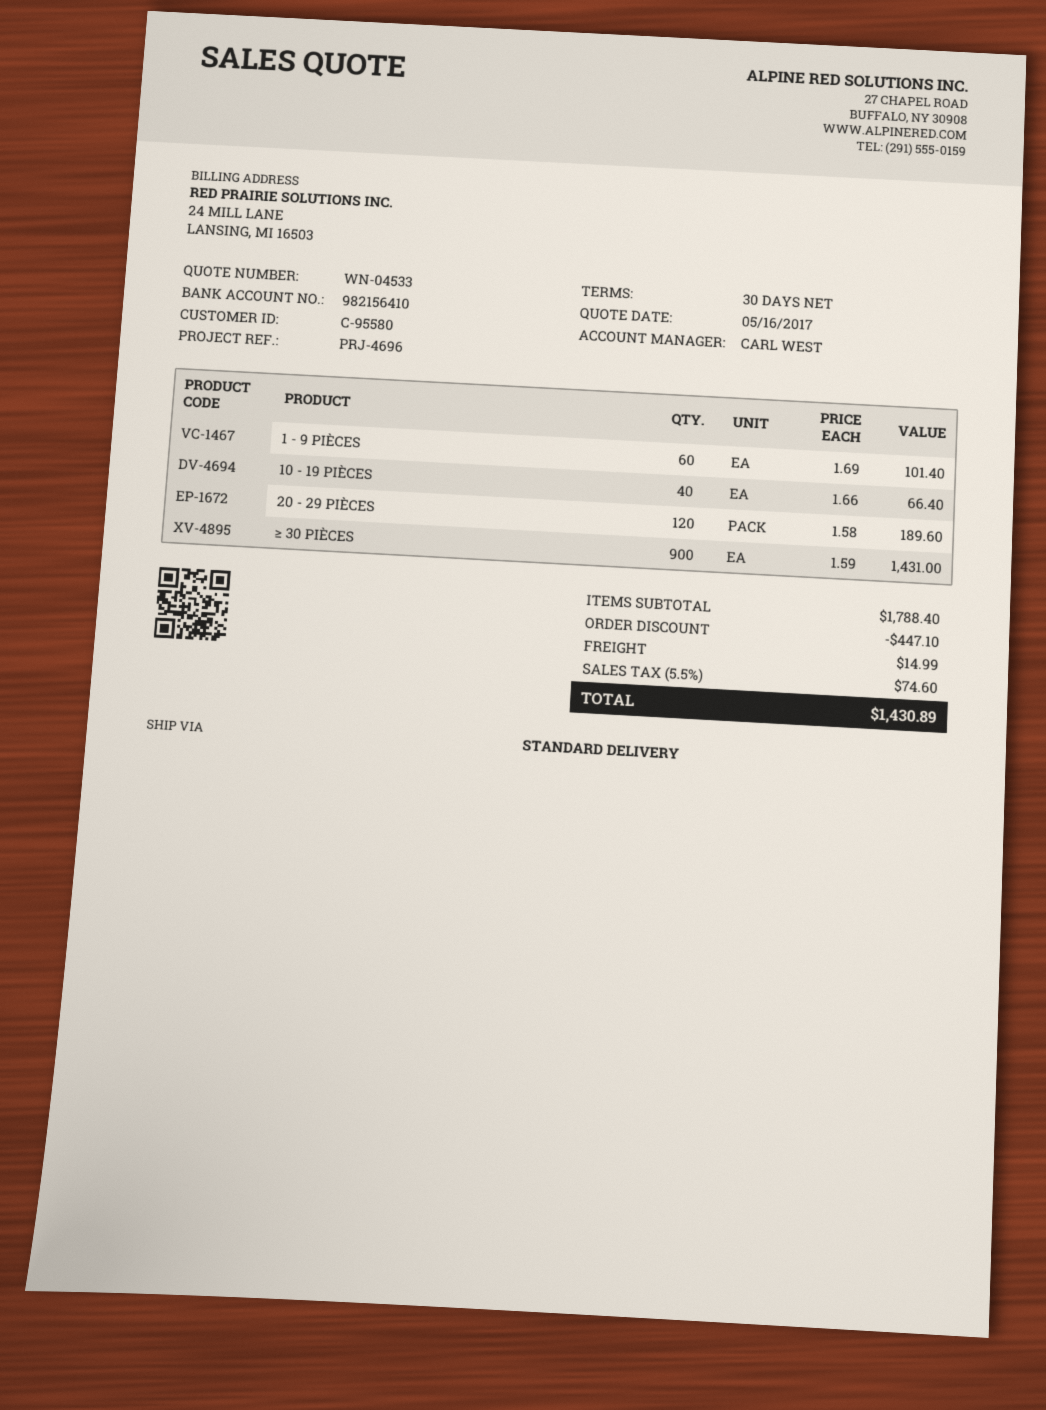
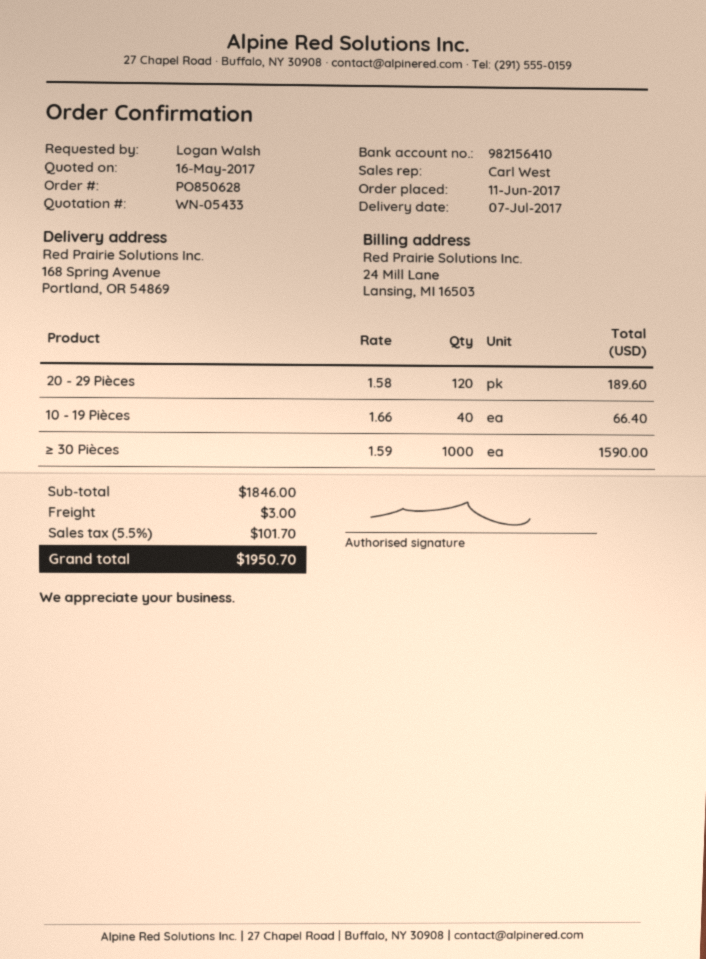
quote number: WN-04533 -> WN-05433
1 - 9 PIÈCES: 60 x 1.69 = 101.40 -> none
≥ 30 PIÈCES: 900 x 1.59 = 1431.00 -> 1000 x 1.59 = 1590.00
subtotal: 1788.40 -> 1846.00
discount: 447.10 -> none
shipping: 14.99 -> 3.00
tax: 5.5% = 74.60 -> 5.5% = 101.70
total: 1430.89 -> 1950.70

